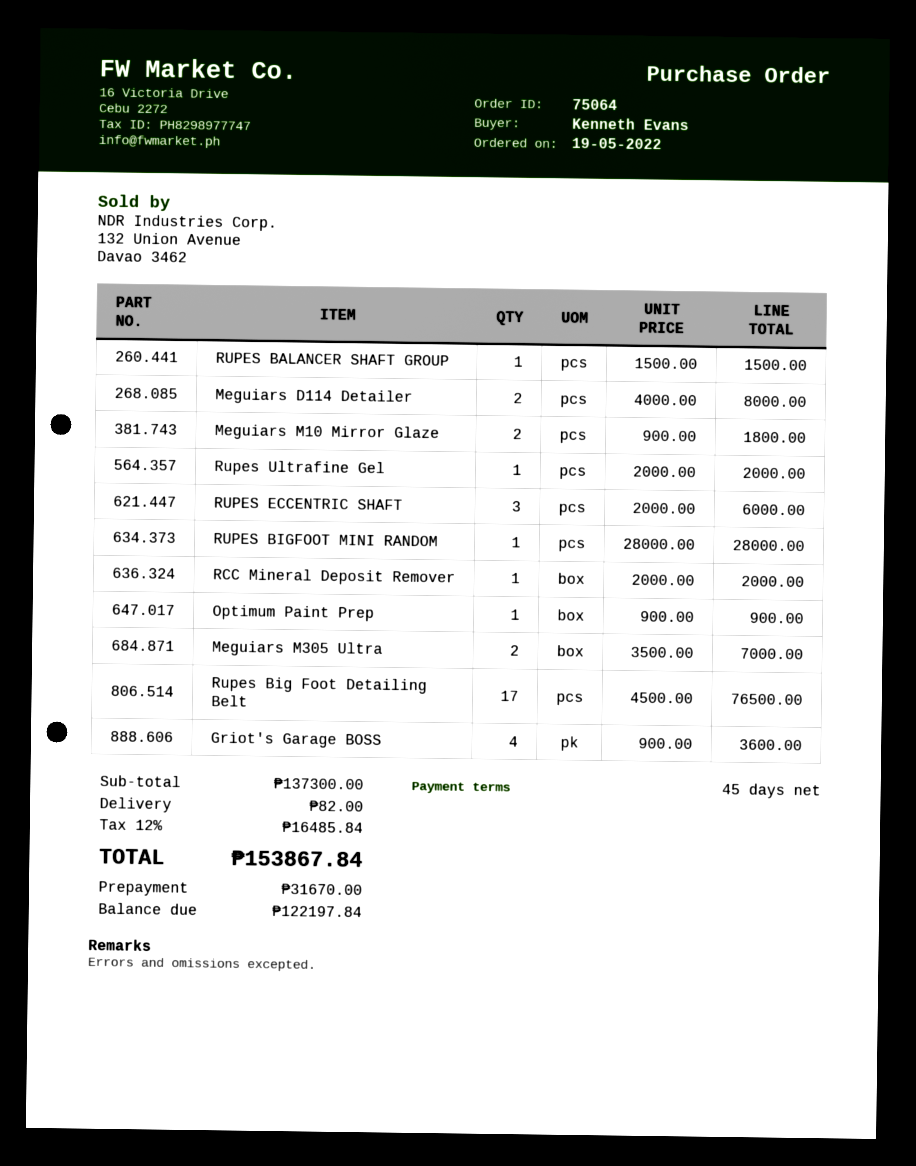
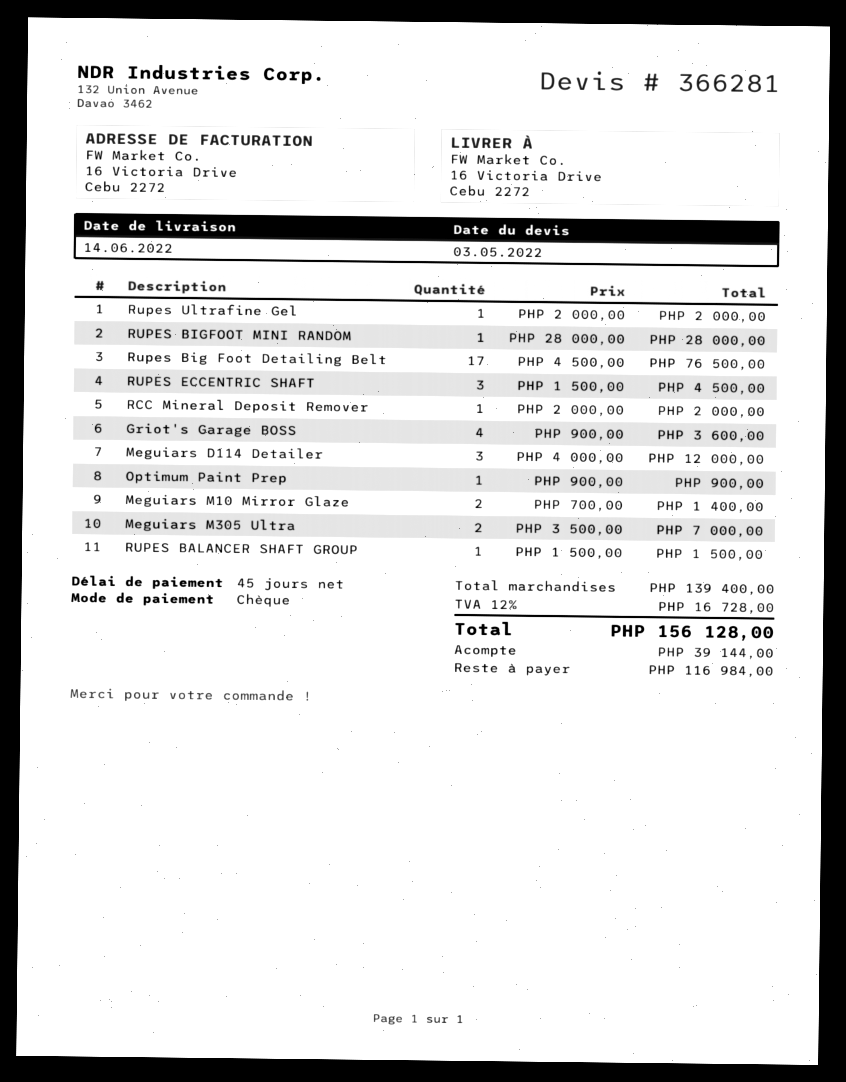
Meguiars D114 Detailer: 2 x 4000.00 = 8000.00 -> 3 x 4000.00 = 12000.00
Meguiars M10 Mirror Glaze: 2 x 900.00 = 1800.00 -> 2 x 700.00 = 1400.00
RUPES ECCENTRIC SHAFT: 3 x 2000.00 = 6000.00 -> 3 x 1500.00 = 4500.00
subtotal: 137300.00 -> 139400.00
shipping: 82.00 -> none
tax: 12% = 16485.84 -> 12% = 16728.00
total: 153867.84 -> 156128.00
deposit: 31670.00 -> 39144.00
balance: 122197.84 -> 116984.00

